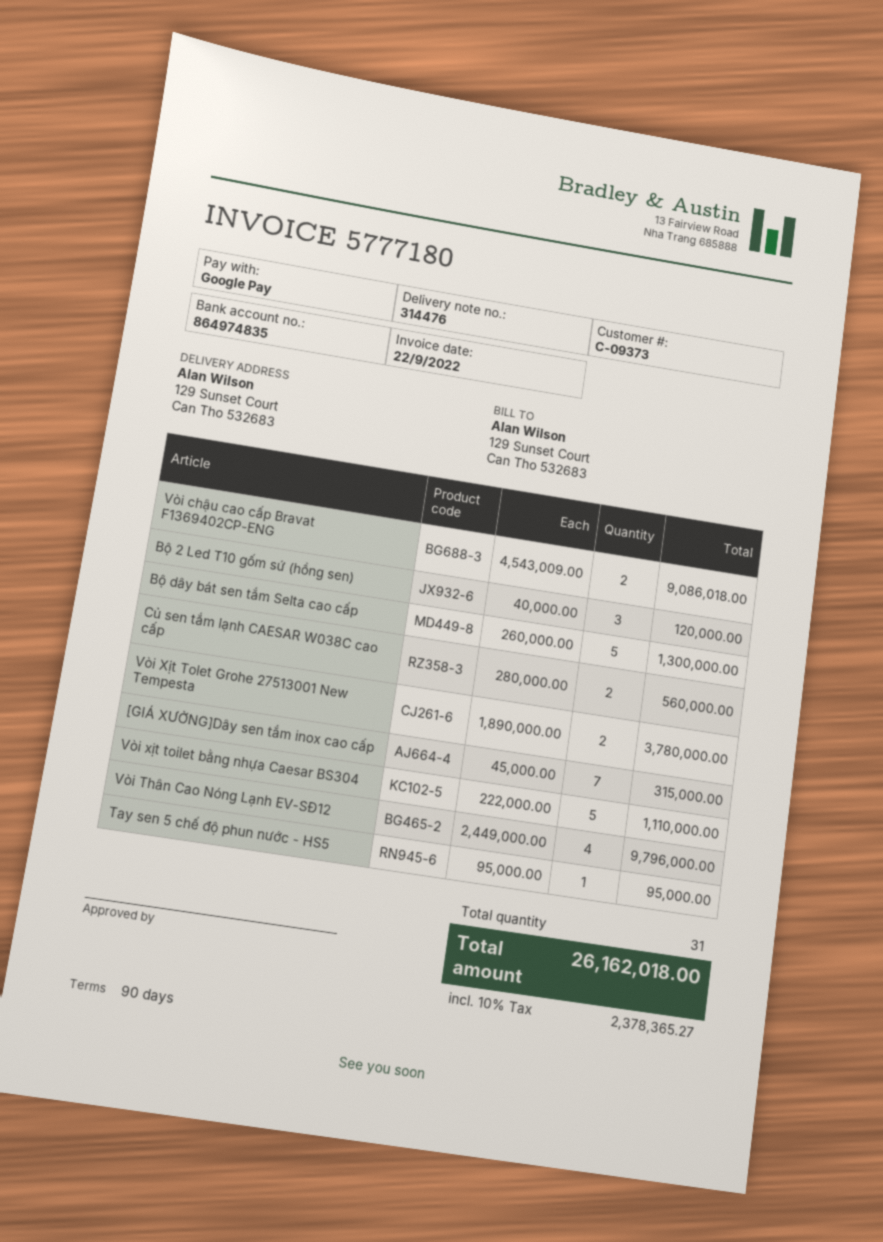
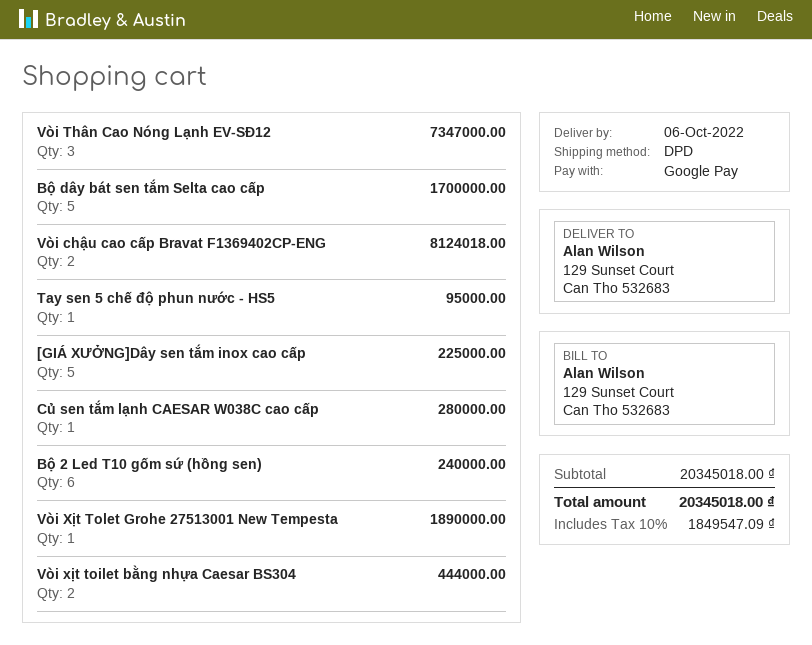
Vòi chậu cao cấp Bravat F1369402CP-ENG: 2 for 9086018.00 -> 2 for 8124018.00
Bộ 2 Led T10 gốm sứ (hồng sen): 3 for 120000.00 -> 6 for 240000.00
Bộ dây bát sen tắm Selta cao cấp: 5 for 1300000.00 -> 5 for 1700000.00
Củ sen tắm lạnh CAESAR W038C cao cấp: 2 for 560000.00 -> 1 for 280000.00
Vòi Xịt Tolet Grohe 27513001 New Tempesta: 2 for 3780000.00 -> 1 for 1890000.00
[GIÁ XƯỞNG]Dây sen tắm inox cao cấp: 7 for 315000.00 -> 5 for 225000.00
Vòi xịt toilet bằng nhựa Caesar BS304: 5 for 1110000.00 -> 2 for 444000.00
Vòi Thân Cao Nóng Lạnh EV-SĐ12: 4 for 9796000.00 -> 3 for 7347000.00
tax: 10% = 2378365.27 -> 10% = 1849547.09
total: 26162018.00 -> 20345018.00

